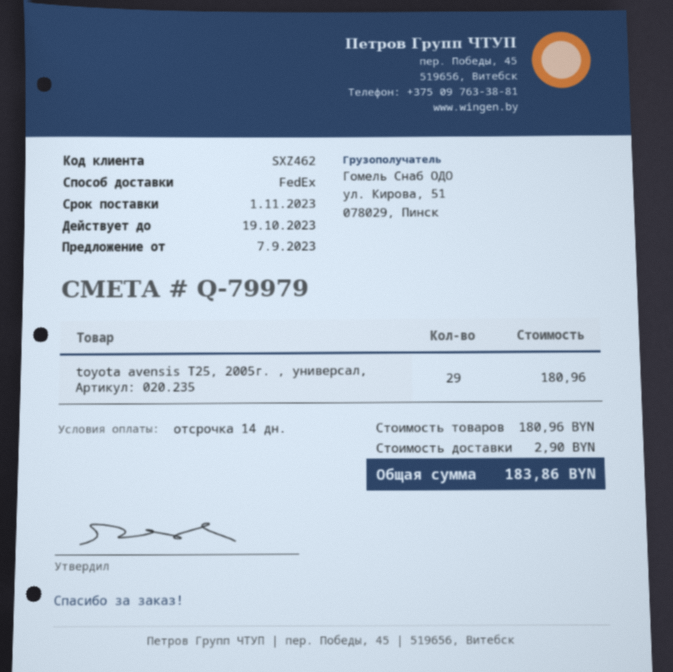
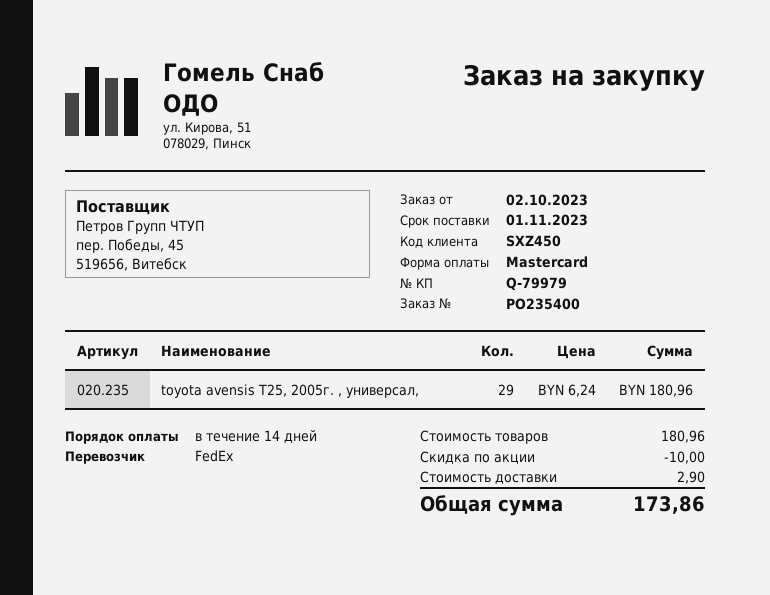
customer number: SXZ462 -> SXZ450
discount: none -> 10.00
total: 183.86 -> 173.86

